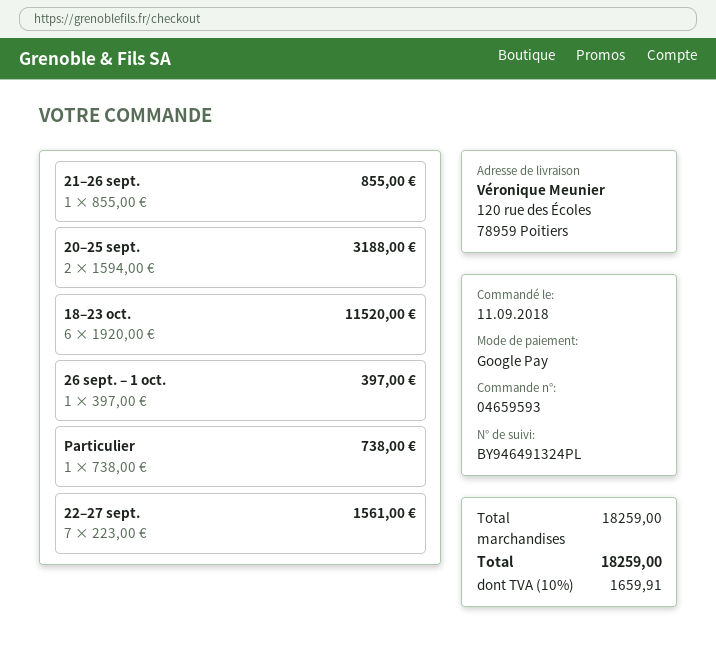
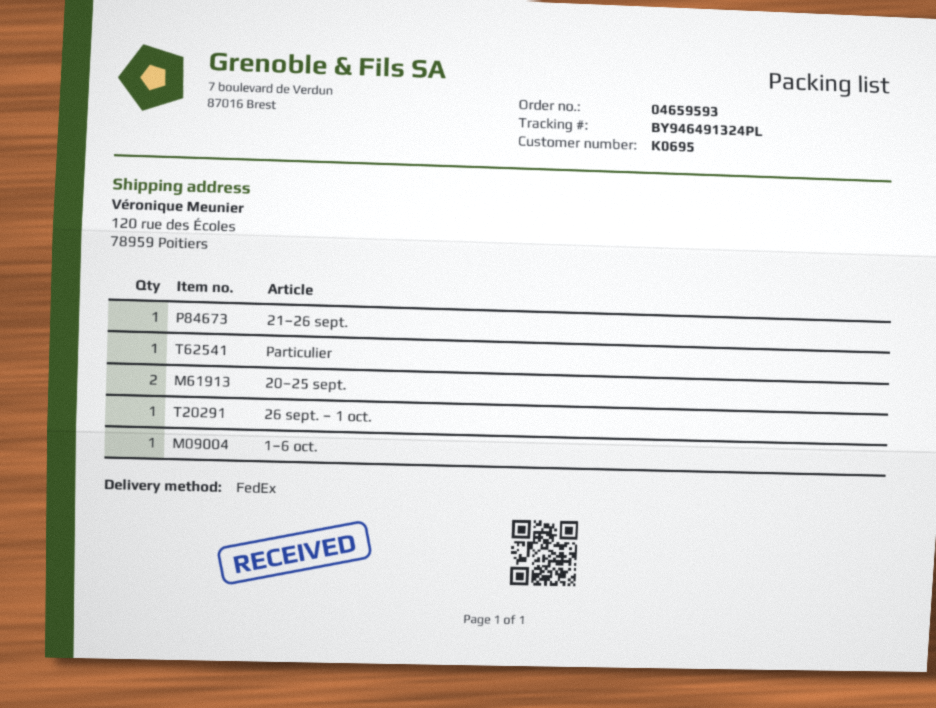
18–23 oct.: 6 -> none
22–27 sept.: 7 -> none
1–6 oct.: none -> 1

